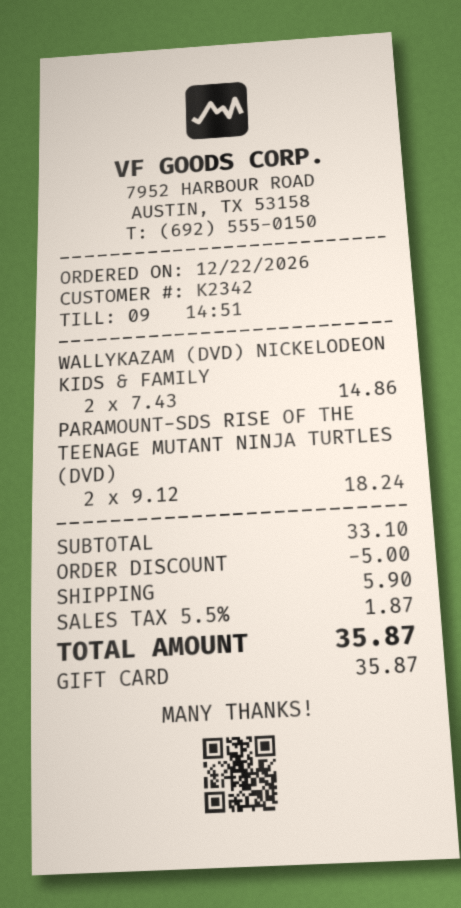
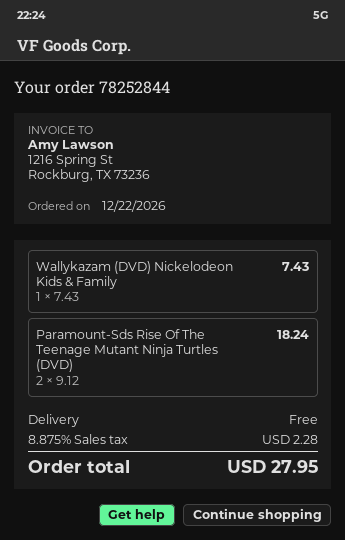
WALLYKAZAM (DVD) NICKELODEON KIDS & FAMILY: 2 x 7.43 = 14.86 -> 1 x 7.43 = 7.43
discount: 5.00 -> none
shipping: 5.90 -> 0.00
tax: 5.5% = 1.87 -> 8.875% = 2.28
total: 35.87 -> 27.95

